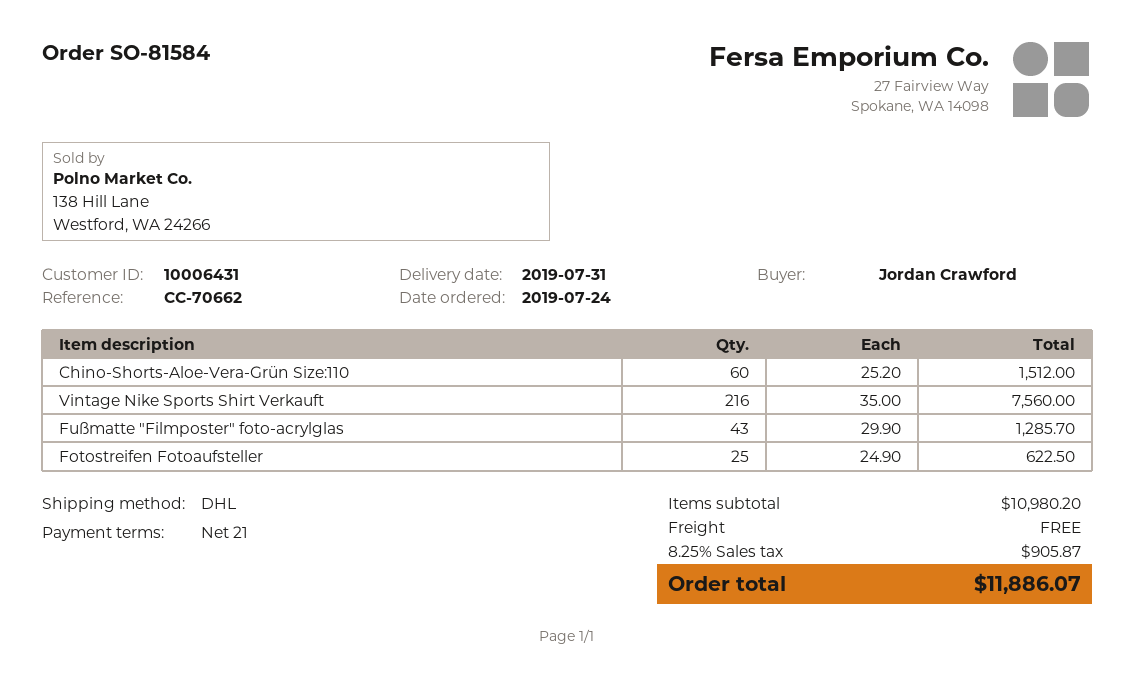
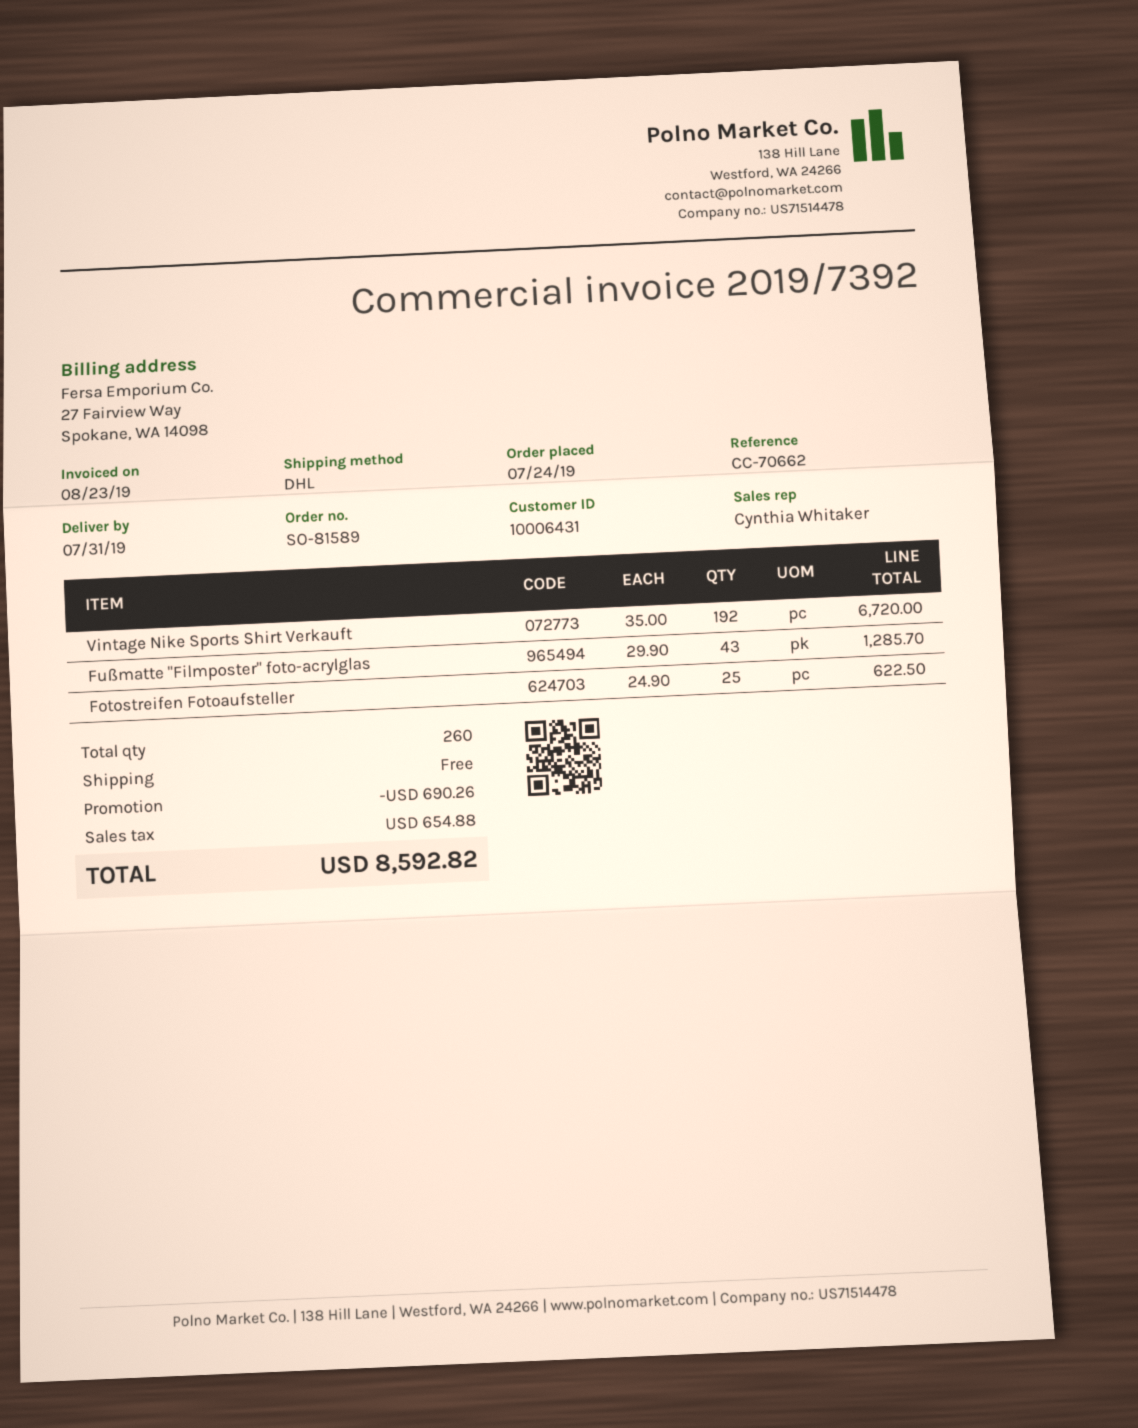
order number: SO-81584 -> SO-81589
Chino-Shorts-Aloe-Vera-Grün Size:110: 60 x 25.20 = 1512.00 -> none
Vintage Nike Sports Shirt Verkauft: 216 x 35.00 = 7560.00 -> 192 x 35.00 = 6720.00
discount: none -> 690.26
tax: 905.87 -> 654.88
total: 11886.07 -> 8592.82

